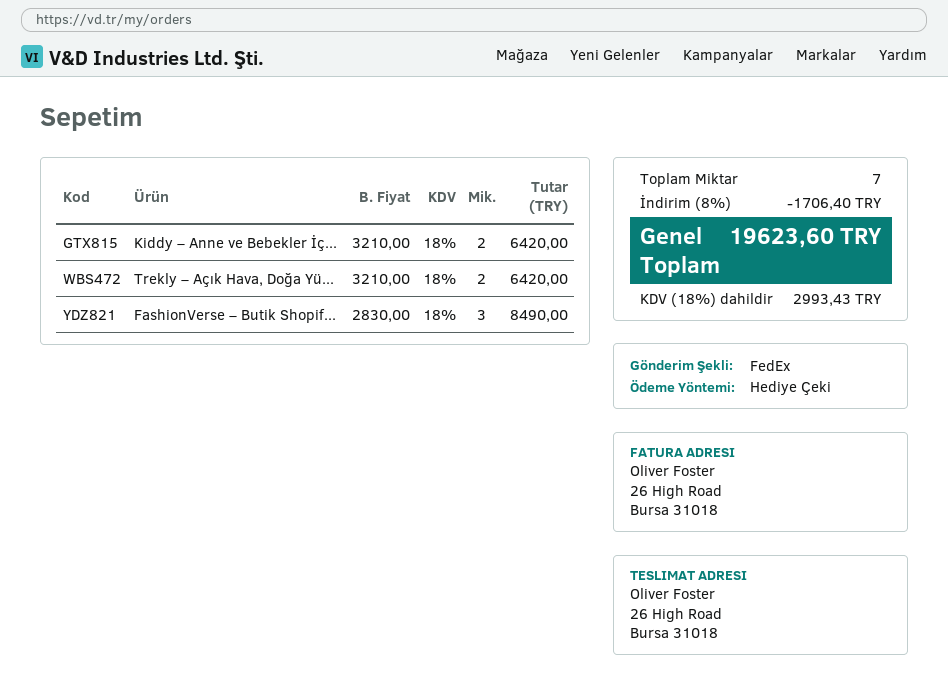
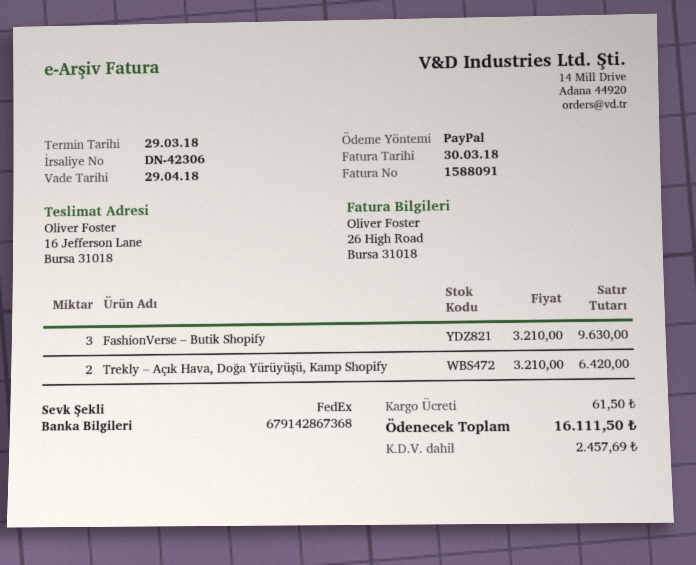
payment method: gift card -> PayPal
ship to: 26 High Road, Bursa 31018 -> 16 Jefferson Lane, Bursa 31018
Kiddy – Anne ve Bebekler İç...: 2 x 3210.00 = 6420.00 -> none
FashionVerse – Butik Shopif...: 3 x 2830.00 = 8490.00 -> 3 x 3210.00 = 9630.00
discount: 8% = 1706.40 -> none
shipping: none -> 61.50
tax: 2993.43 -> 2457.69
total: 19623.60 -> 16111.50

